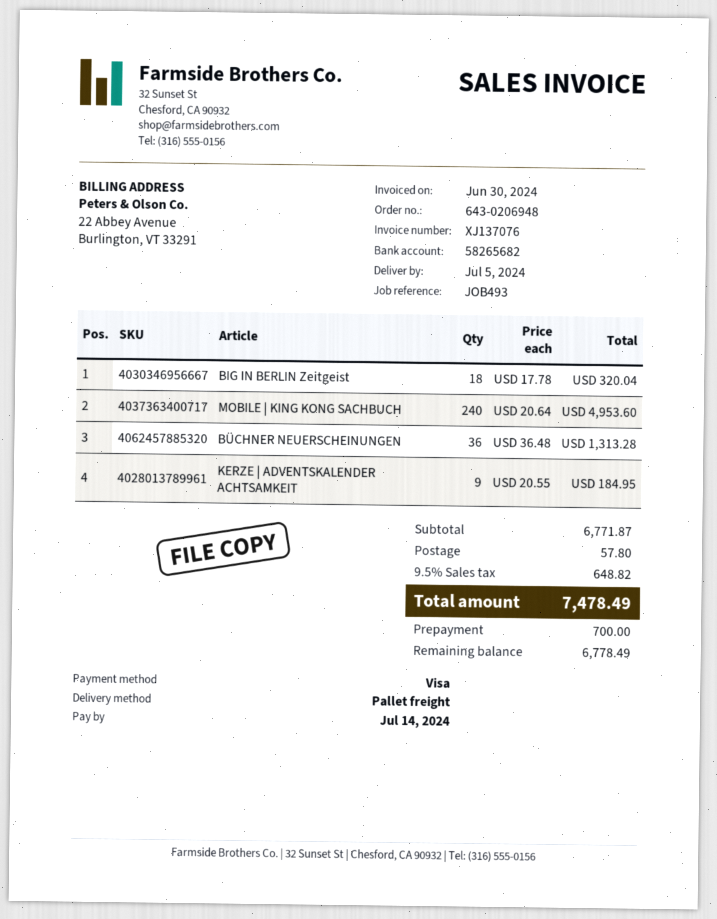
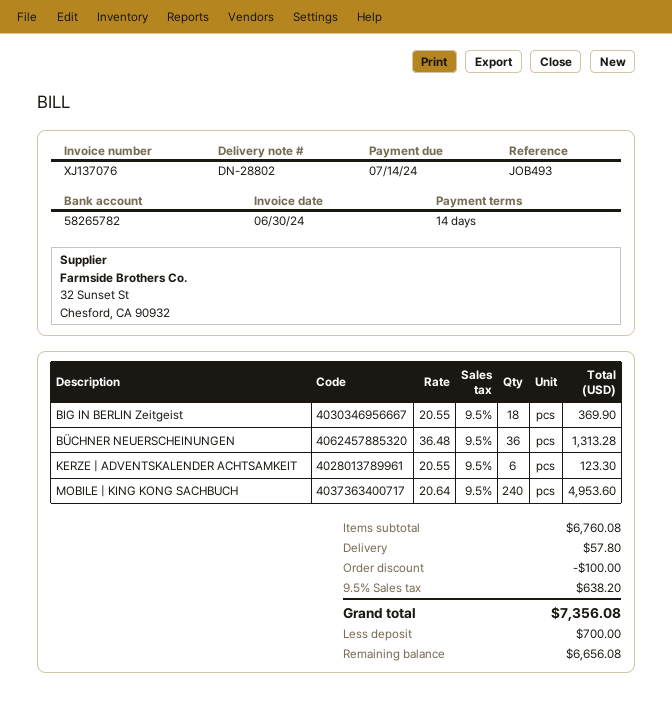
bank account: 58265682 -> 58265782
BIG IN BERLIN Zeitgeist: 18 x 17.78 = 320.04 -> 18 x 20.55 = 369.90
KERZE | ADVENTSKALENDER ACHTSAMKEIT: 9 x 20.55 = 184.95 -> 6 x 20.55 = 123.30
subtotal: 6771.87 -> 6760.08
discount: none -> 100.00
tax: 9.5% = 648.82 -> 9.5% = 638.20
total: 7478.49 -> 7356.08
balance: 6778.49 -> 6656.08

